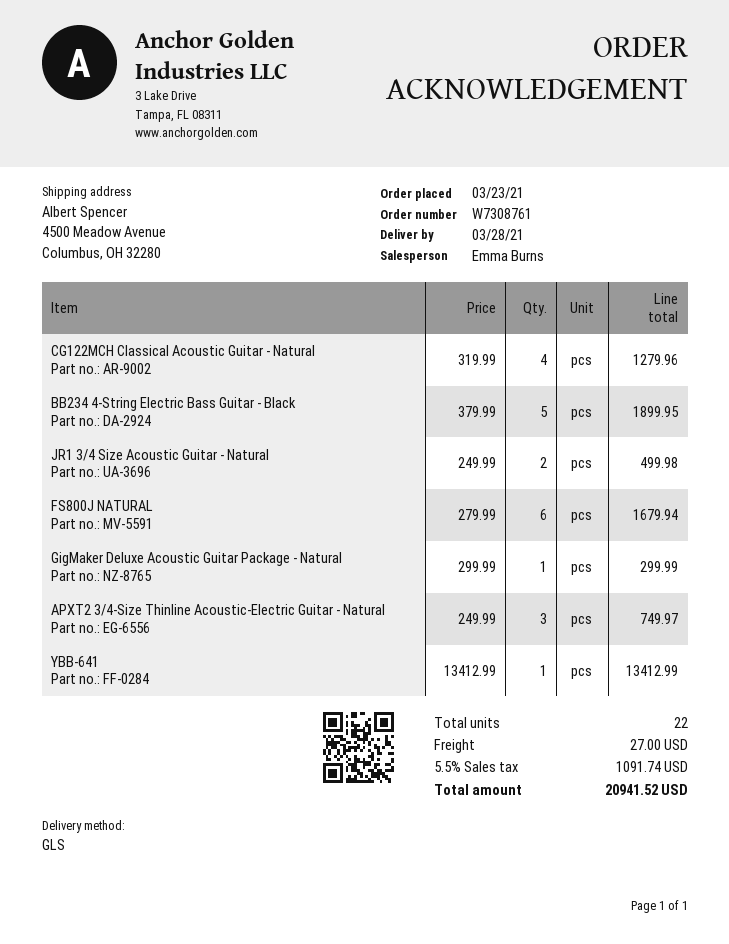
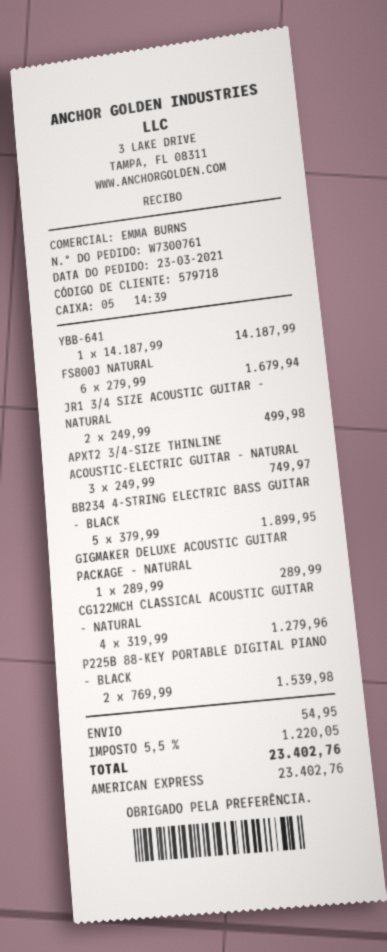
order number: W7308761 -> W7300761
GigMaker Deluxe Acoustic Guitar Package - Natural: 1 x 299.99 = 299.99 -> 1 x 289.99 = 289.99
YBB-641: 1 x 13412.99 = 13412.99 -> 1 x 14187.99 = 14187.99
P225B 88-KEY PORTABLE DIGITAL PIANO - BLACK: none -> 2 x 769.99 = 1539.98
shipping: 27.00 -> 54.95
tax: 5.5% = 1091.74 -> 5.5% = 1220.05
total: 20941.52 -> 23402.76

